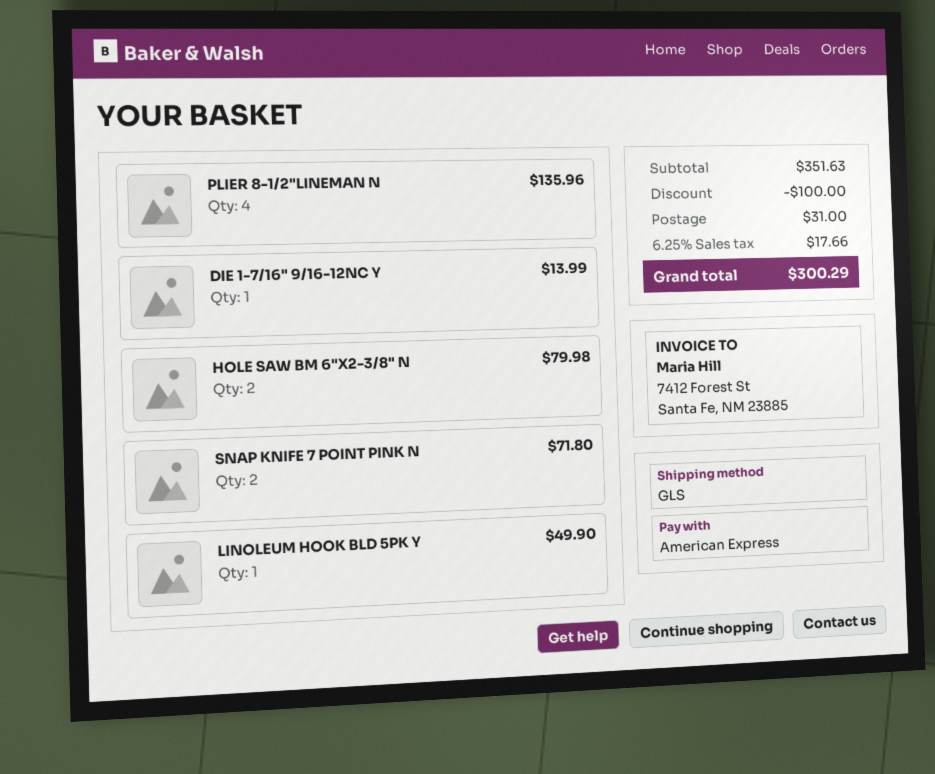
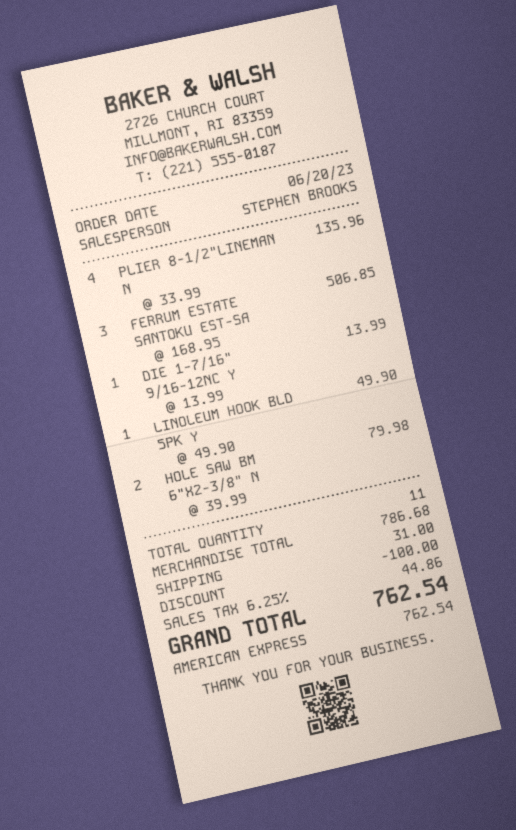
SNAP KNIFE 7 POINT PINK N: 2 for 71.80 -> none
FERRUM ESTATE SANTOKU EST-SA: none -> 3 for 506.85
subtotal: 351.63 -> 786.68
tax: 6.25% = 17.66 -> 6.25% = 44.86
total: 300.29 -> 762.54

